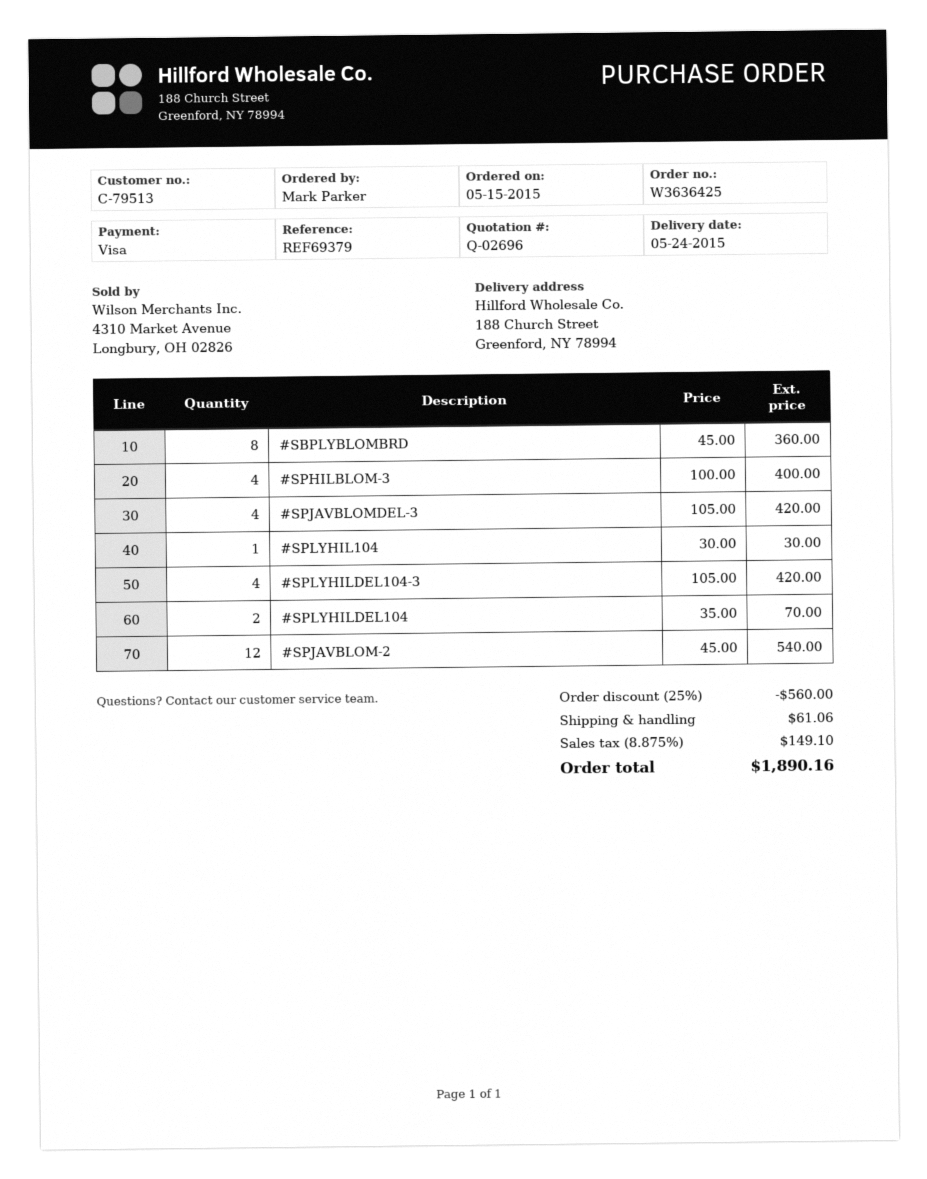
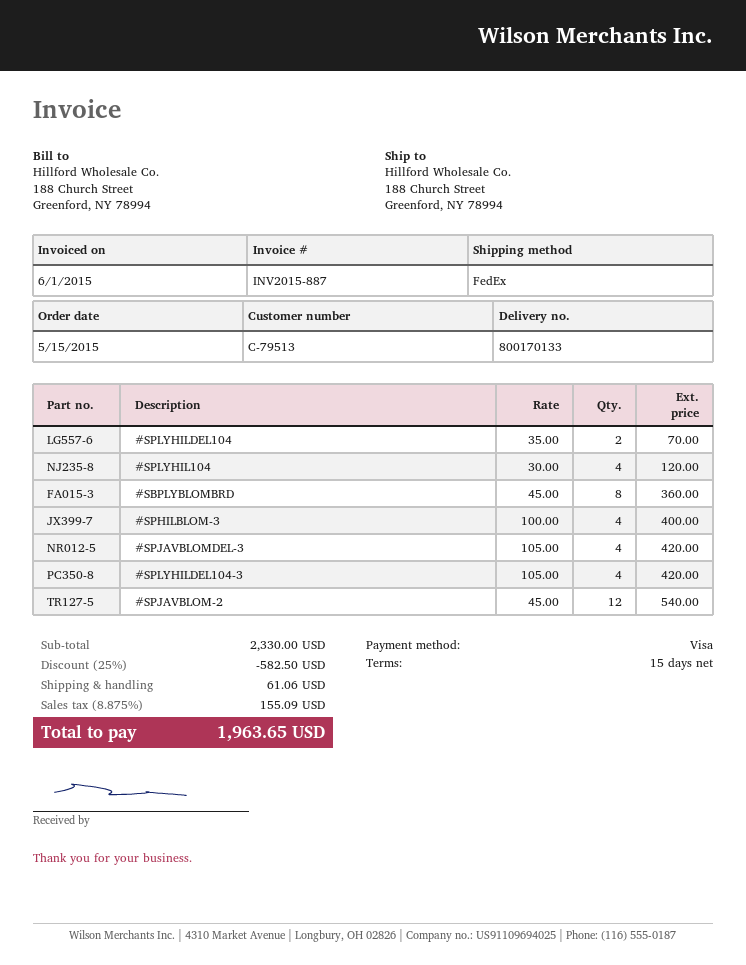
#SPLYHIL104: 1 x 30.00 = 30.00 -> 4 x 30.00 = 120.00
discount: 25% = 560.00 -> 25% = 582.50
tax: 8.875% = 149.10 -> 8.875% = 155.09
total: 1890.16 -> 1963.65

